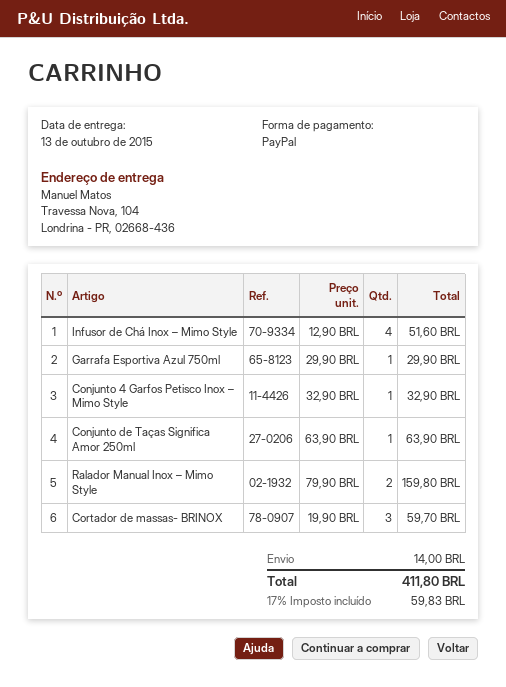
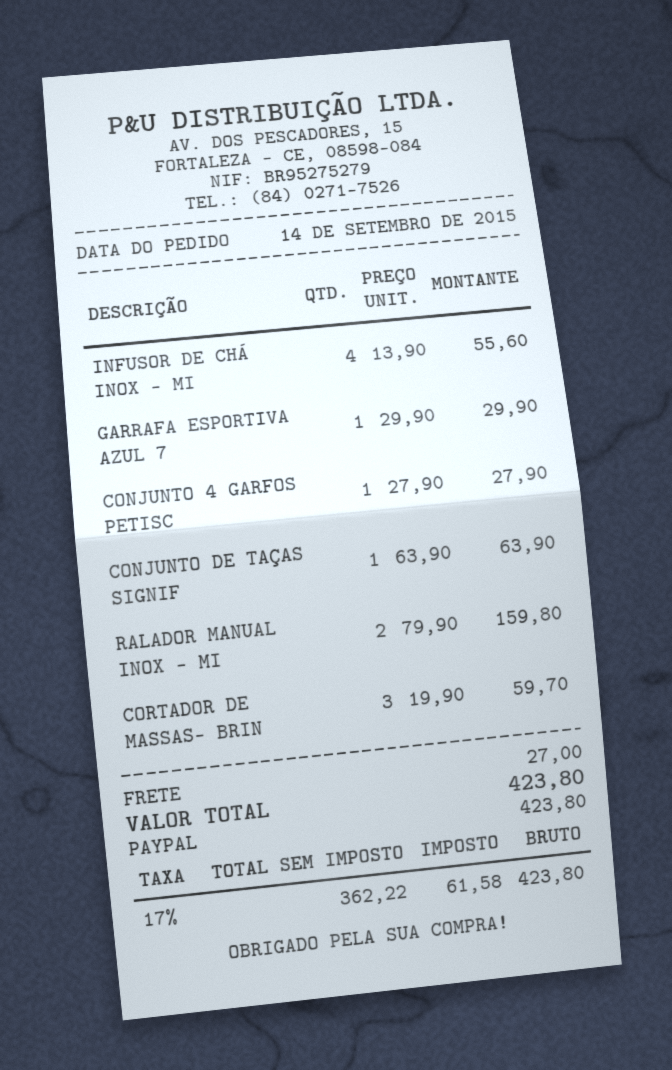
Infusor de Chá Inox – Mimo Style: 4 x 12.90 = 51.60 -> 4 x 13.90 = 55.60
Conjunto 4 Garfos Petisco Inox – Mimo Style: 1 x 32.90 = 32.90 -> 1 x 27.90 = 27.90
shipping: 14.00 -> 27.00
tax: 17% = 59.83 -> 17% = 61.58
total: 411.80 -> 423.80

